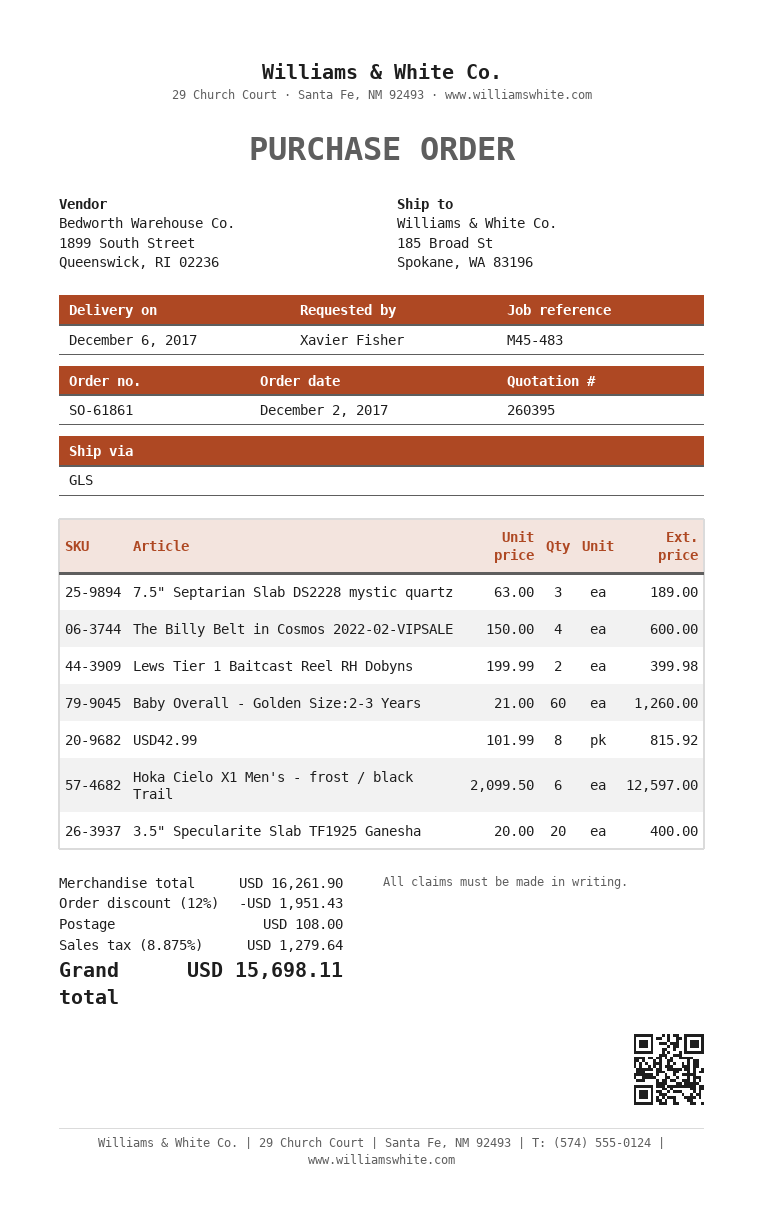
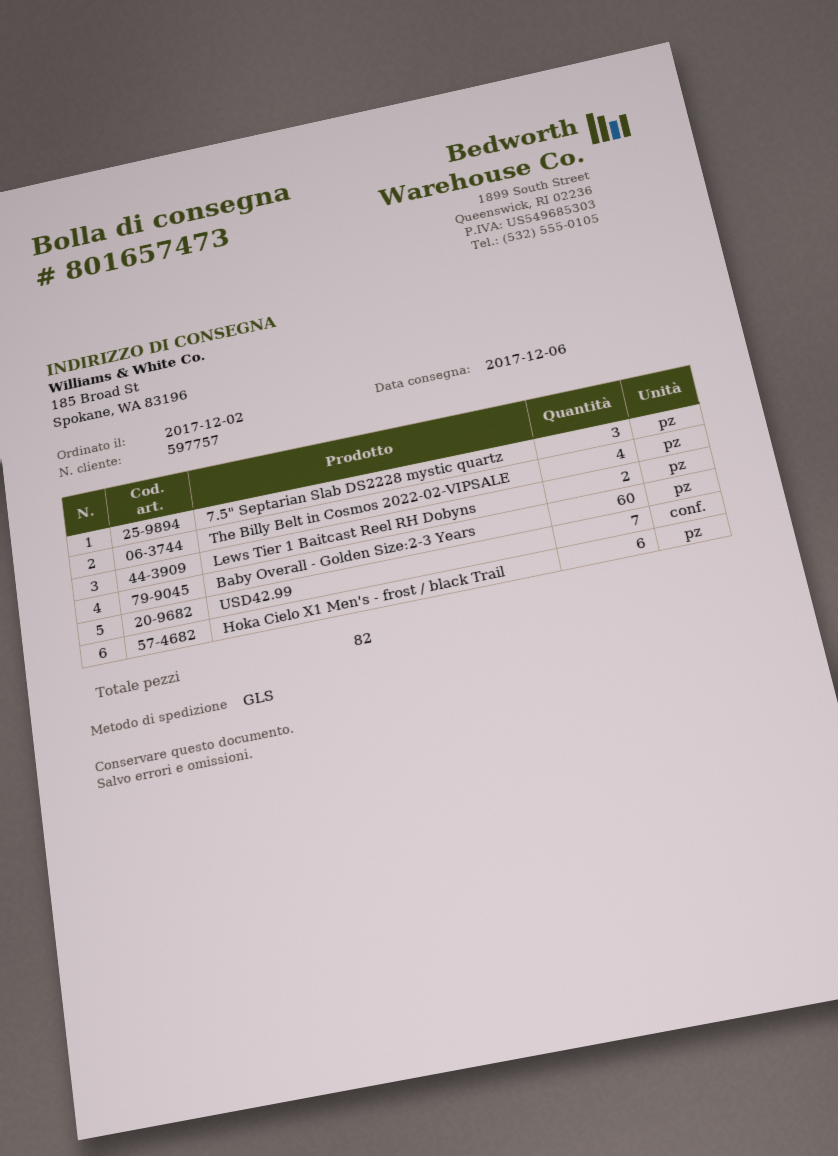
USD42.99: 8 -> 7
3.5" Specularite Slab TF1925 Ganesha: 20 -> none

